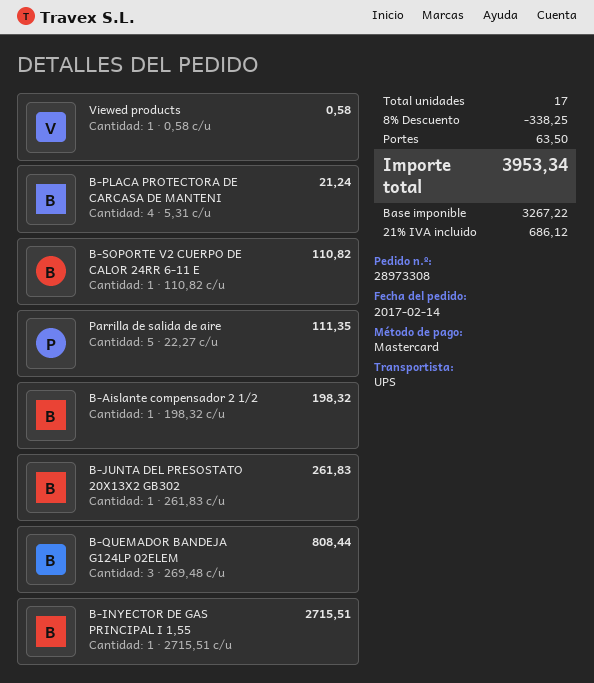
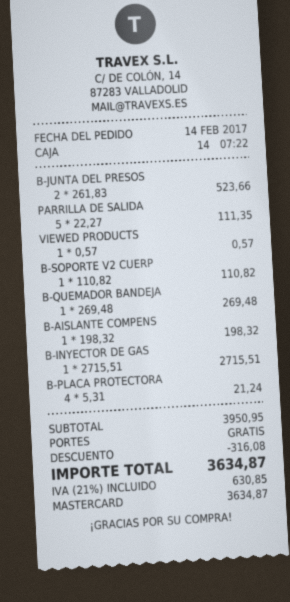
Viewed products: 1 x 0.58 = 0.58 -> 1 x 0.57 = 0.57
B-JUNTA DEL PRESOSTATO 20X13X2 GB302: 1 x 261.83 = 261.83 -> 2 x 261.83 = 523.66
B-QUEMADOR BANDEJA G124LP 02ELEM: 3 x 269.48 = 808.44 -> 1 x 269.48 = 269.48
discount: 338.25 -> 316.08
shipping: 63.50 -> 0.00
tax: 21% = 686.12 -> 21% = 630.85
total: 3953.34 -> 3634.87

